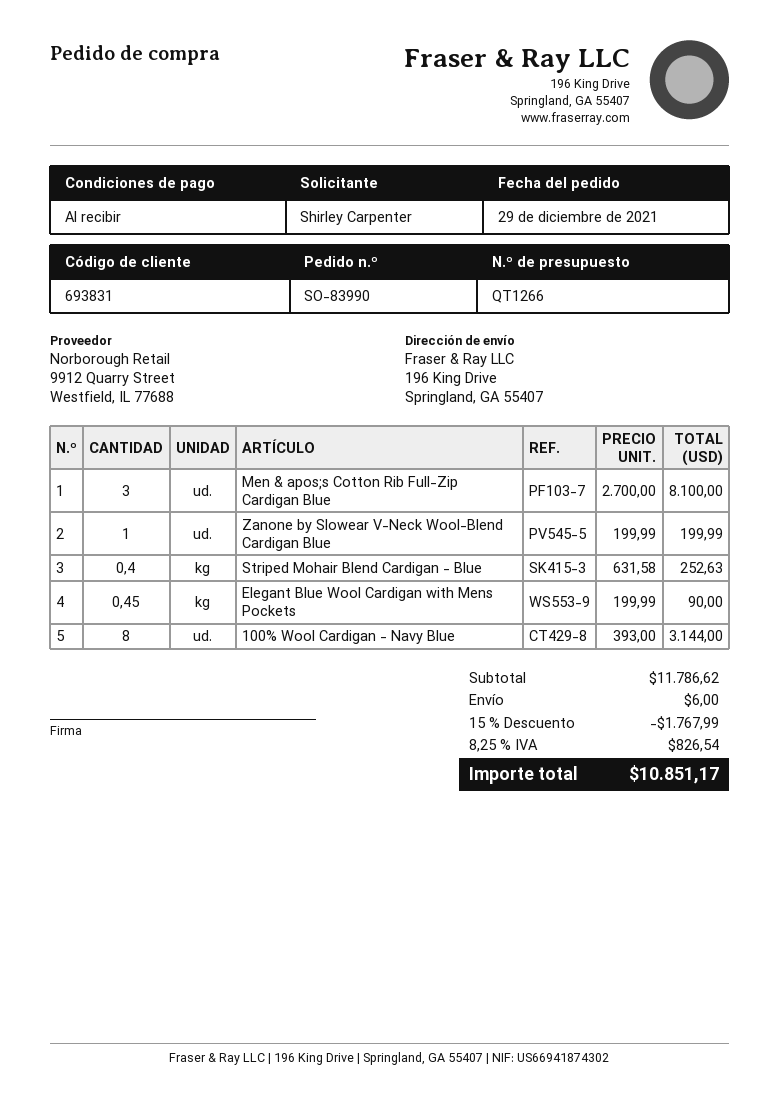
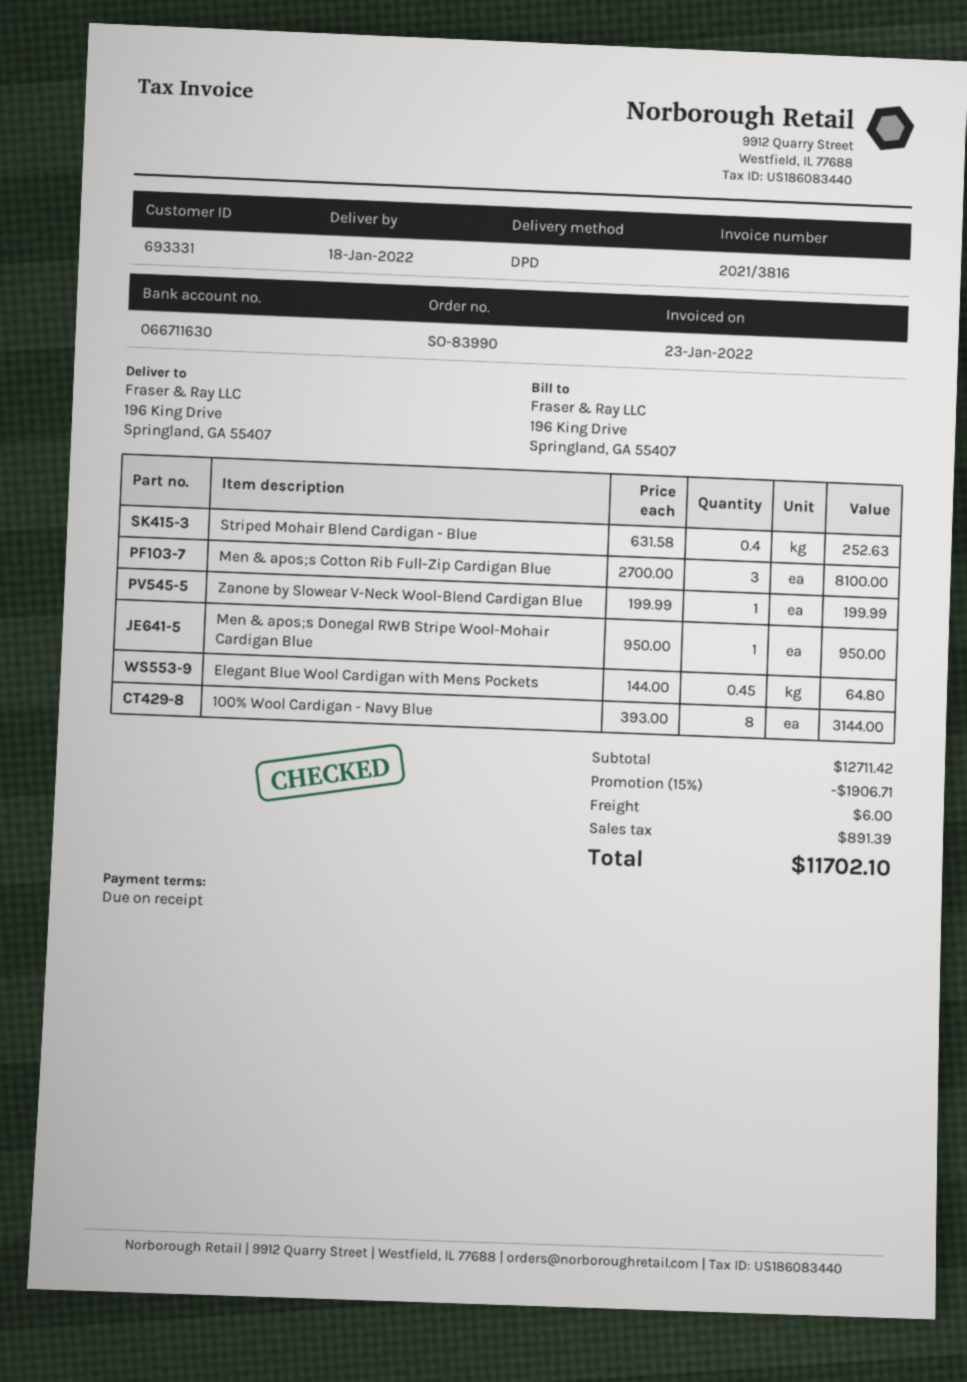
customer number: 693831 -> 693331
Elegant Blue Wool Cardigan with Mens Pockets: 0.45 x 199.99 = 90.00 -> 0.45 x 144.00 = 64.80
Men & apos;s Donegal RWB Stripe Wool-Mohair Cardigan Blue: none -> 1 x 950.00 = 950.00
subtotal: 11786.62 -> 12711.42
discount: 15% = 1767.99 -> 15% = 1906.71
tax: 826.54 -> 891.39
total: 10851.17 -> 11702.10

